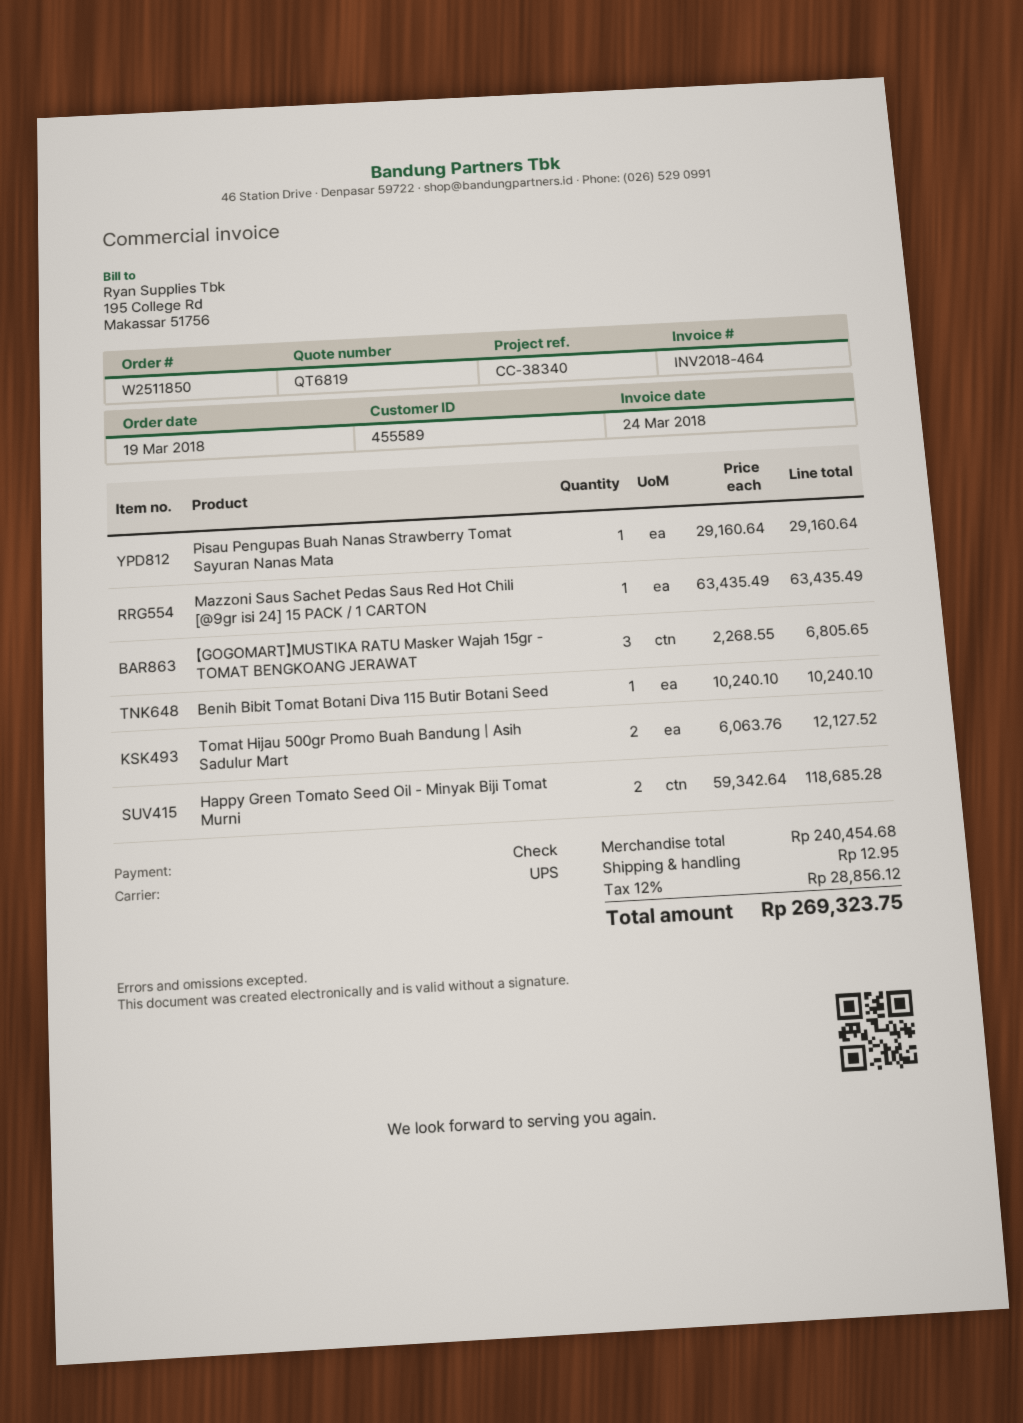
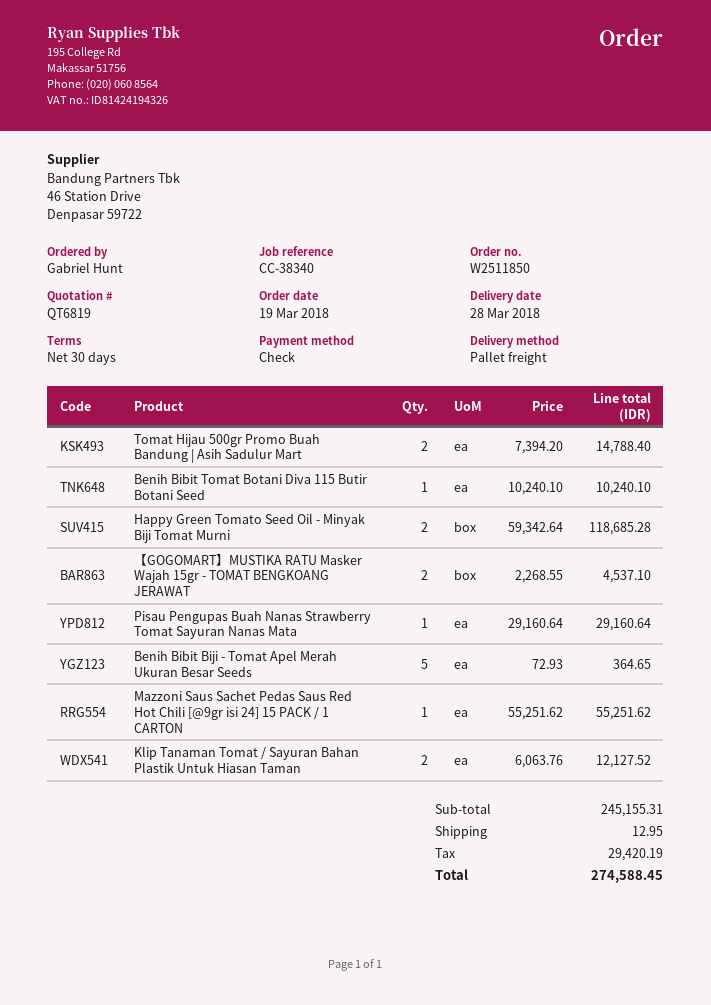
shipping method: UPS -> pallet freight
Mazzoni Saus Sachet Pedas Saus Red Hot Chili [@9gr isi 24] 15 PACK / 1 CARTON: 1 x 63435.49 = 63435.49 -> 1 x 55251.62 = 55251.62
【GOGOMART】MUSTIKA RATU Masker Wajah 15gr - TOMAT BENGKOANG JERAWAT: 3 x 2268.55 = 6805.65 -> 2 x 2268.55 = 4537.10
Tomat Hijau 500gr Promo Buah Bandung | Asih Sadulur Mart: 2 x 6063.76 = 12127.52 -> 2 x 7394.20 = 14788.40
Benih Bibit Biji - Tomat Apel Merah Ukuran Besar Seeds: none -> 5 x 72.93 = 364.65
Klip Tanaman Tomat / Sayuran Bahan Plastik Untuk Hiasan Taman: none -> 2 x 6063.76 = 12127.52
subtotal: 240454.68 -> 245155.31
tax: 28856.12 -> 29420.19
total: 269323.75 -> 274588.45

